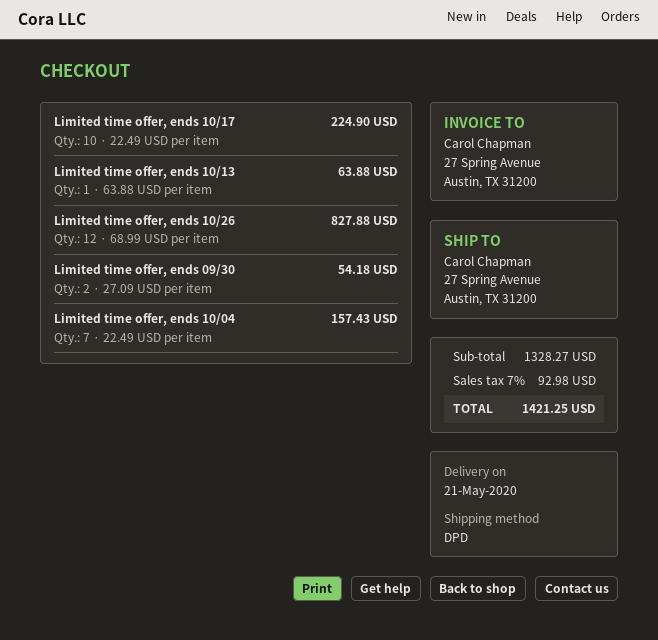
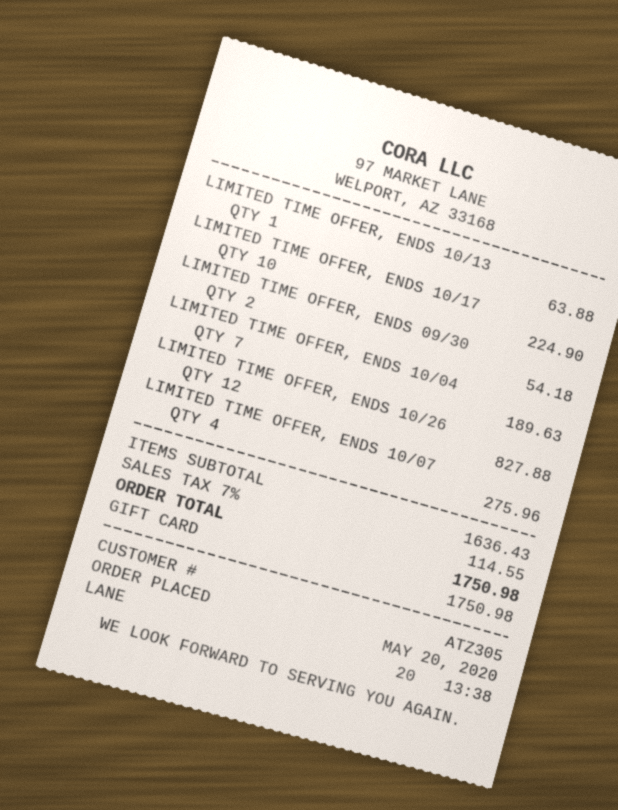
Limited time offer, ends 10/04: 7 for 157.43 -> 7 for 189.63
LIMITED TIME OFFER, ENDS 10/07: none -> 4 for 275.96
subtotal: 1328.27 -> 1636.43
tax: 7% = 92.98 -> 7% = 114.55
total: 1421.25 -> 1750.98

